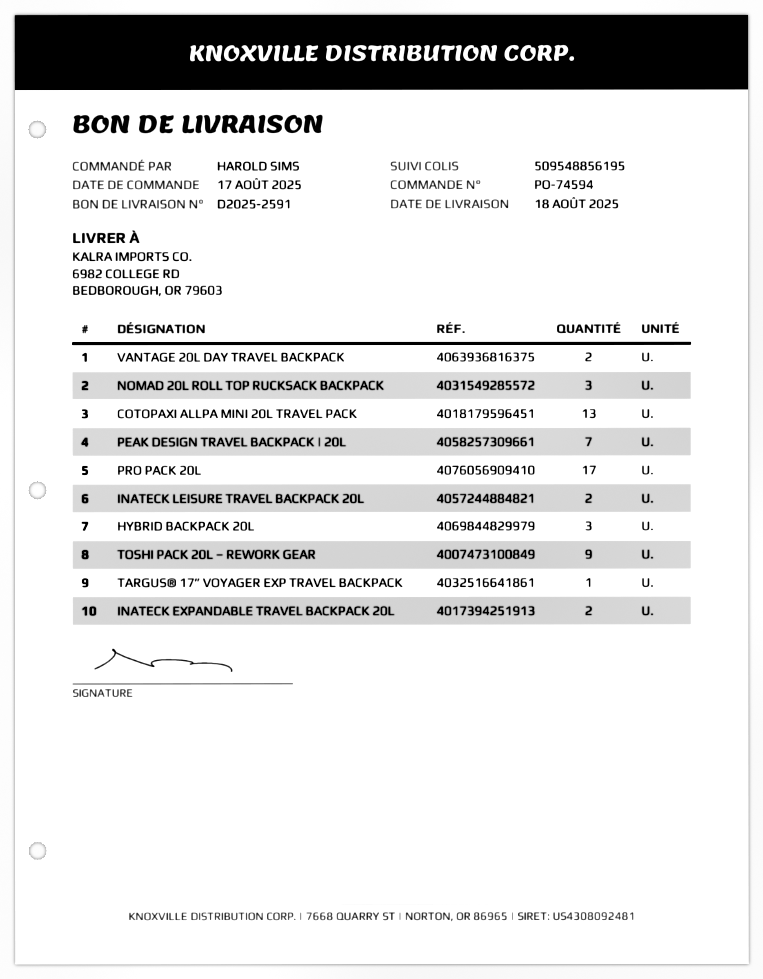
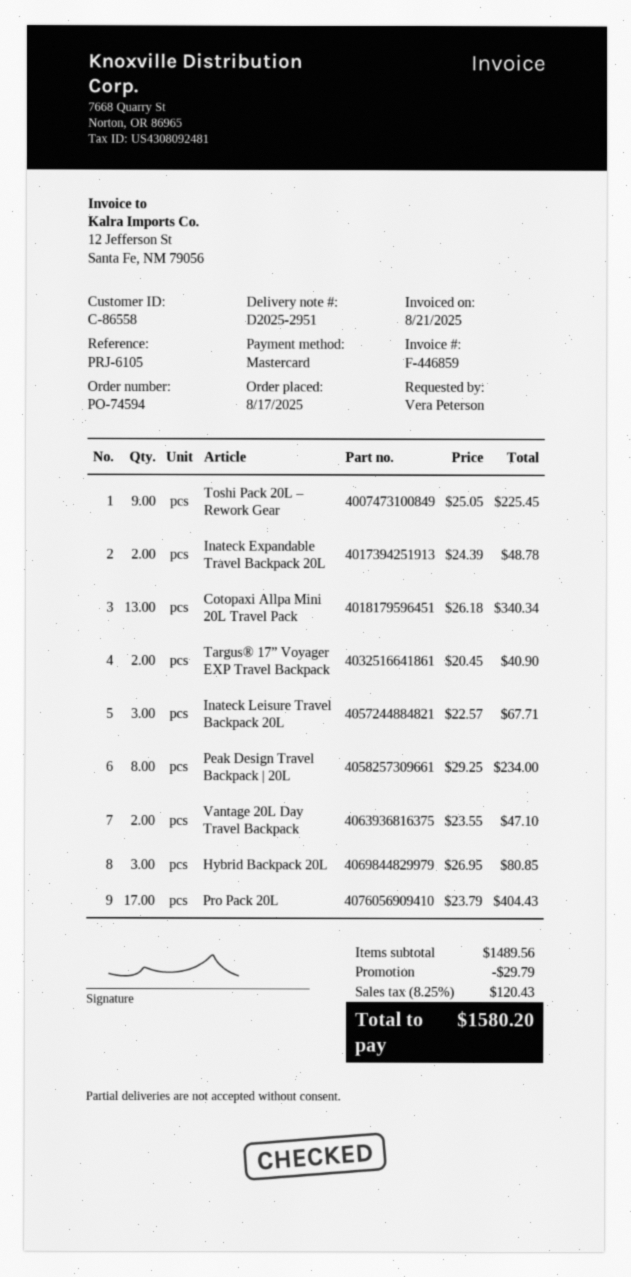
delivery note number: D2025-2591 -> D2025-2951
ordered by: HAROLD SIMS -> Vera Peterson
NOMAD 20L ROLL TOP RUCKSACK BACKPACK: 3 -> none
PEAK DESIGN TRAVEL BACKPACK | 20L: 7 -> 8
INATECK LEISURE TRAVEL BACKPACK 20L: 2 -> 3
TARGUS® 17” VOYAGER EXP TRAVEL BACKPACK: 1 -> 2

